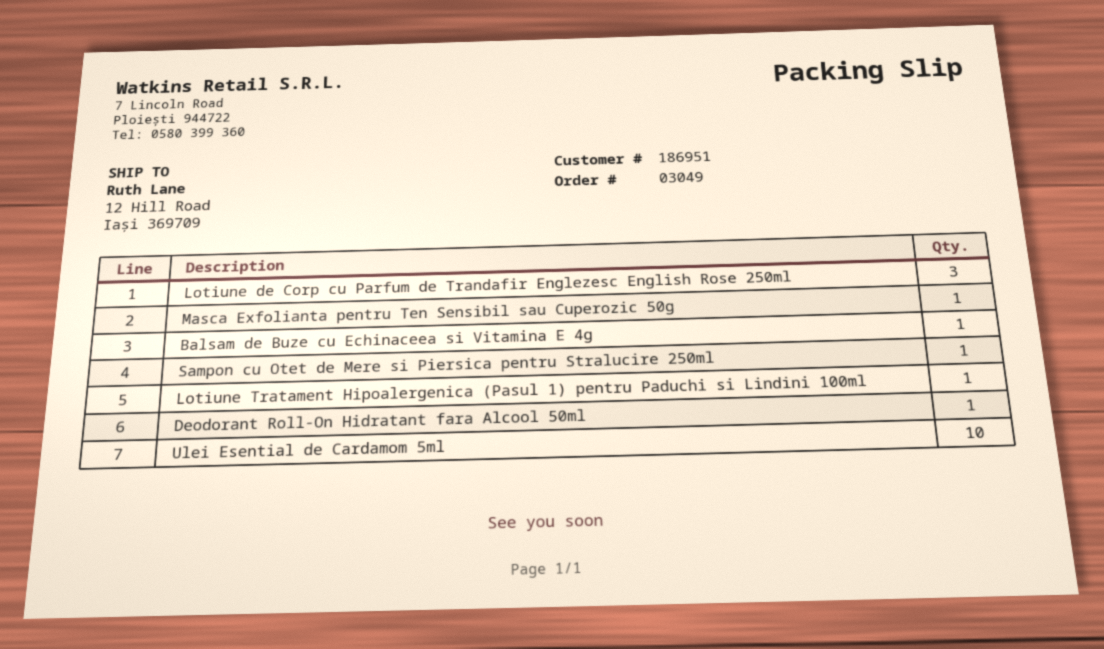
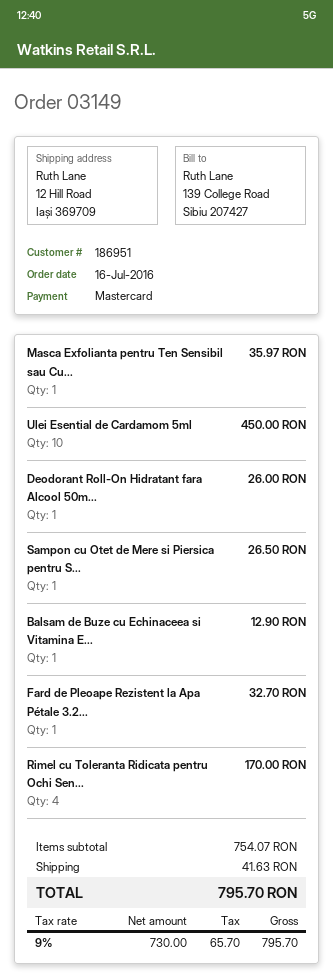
order number: 03049 -> 03149
Lotiune de Corp cu Parfum de Trandafir Englezesc English Rose 250ml: 3 -> none
Lotiune Tratament Hipoalergenica (Pasul 1) pentru Paduchi si Lindini 100ml: 1 -> none
Fard de Pleoape Rezistent la Apa Pétale 3.2...: none -> 1
Rimel cu Toleranta Ridicata pentru Ochi Sen...: none -> 4

